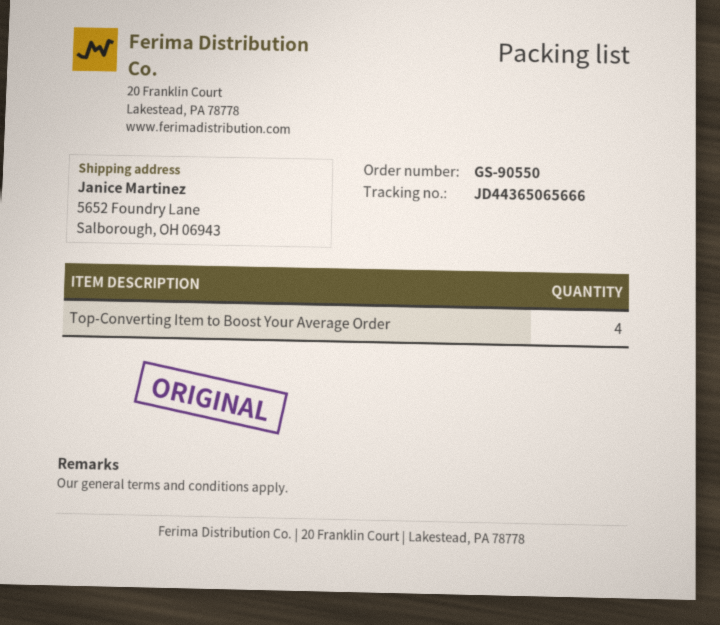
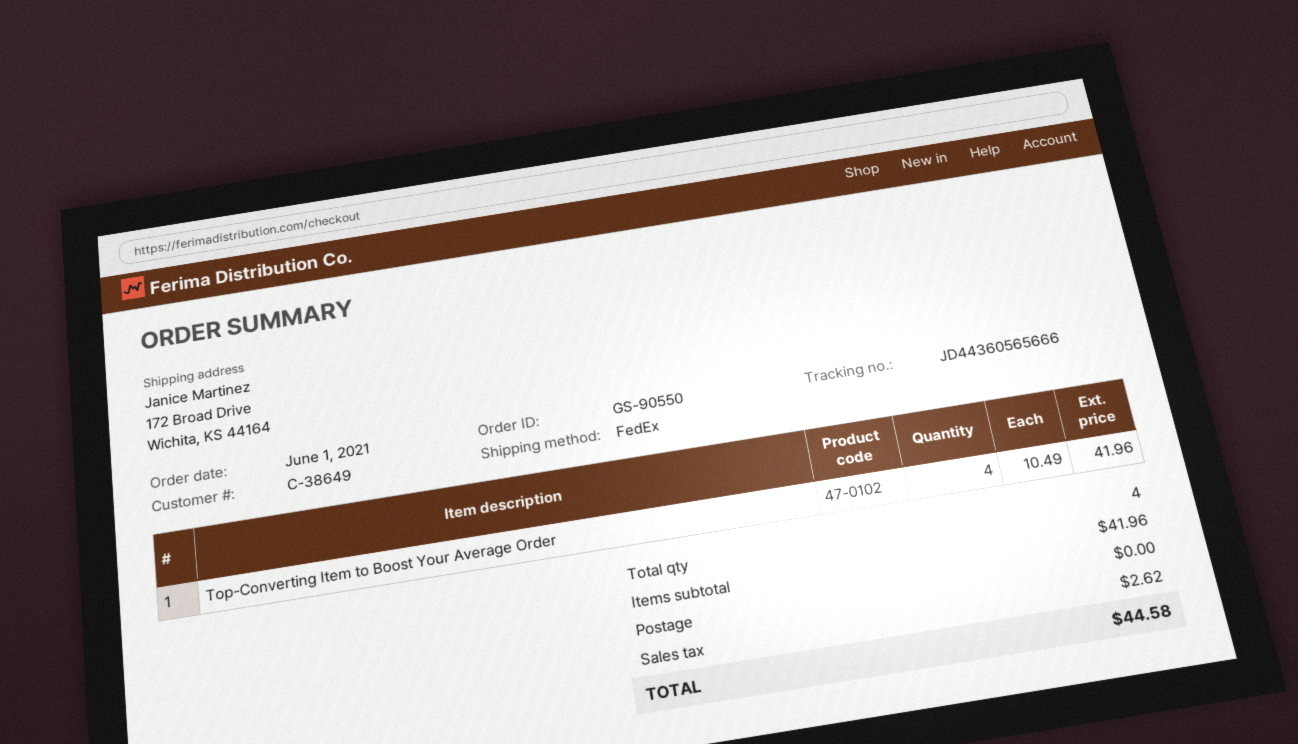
tracking number: JD44365065666 -> JD44360565666
ship to: 5652 Foundry Lane, Salborough, OH 06943 -> 172 Broad Drive, Wichita, KS 44164

